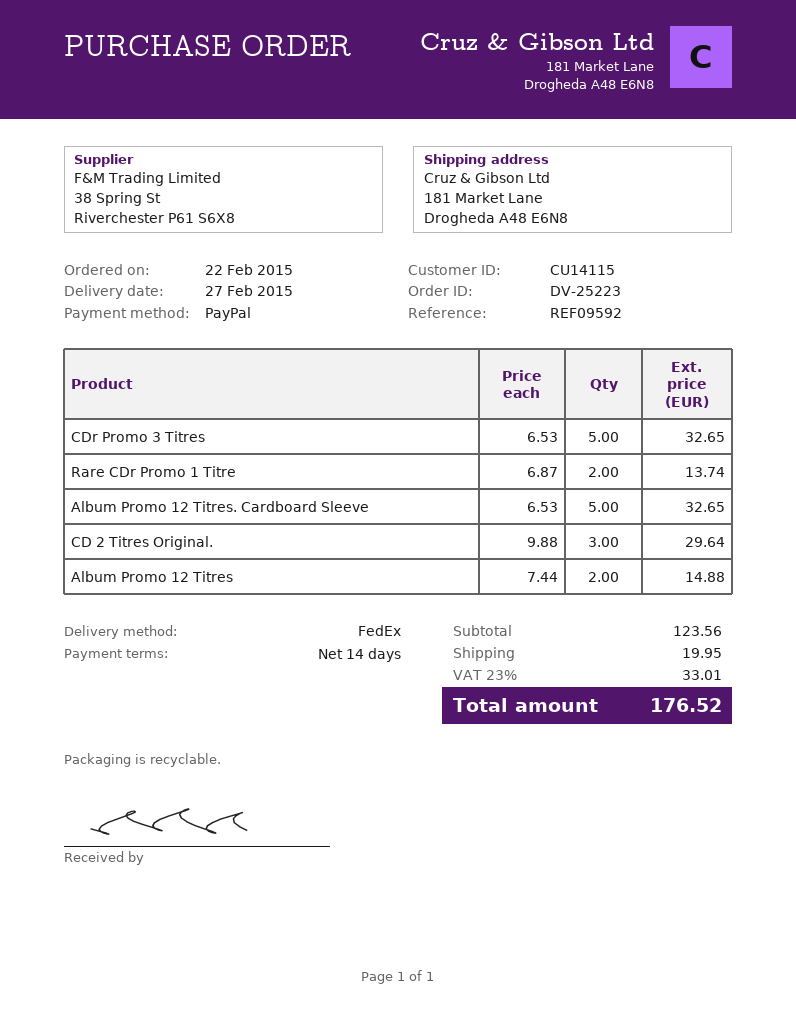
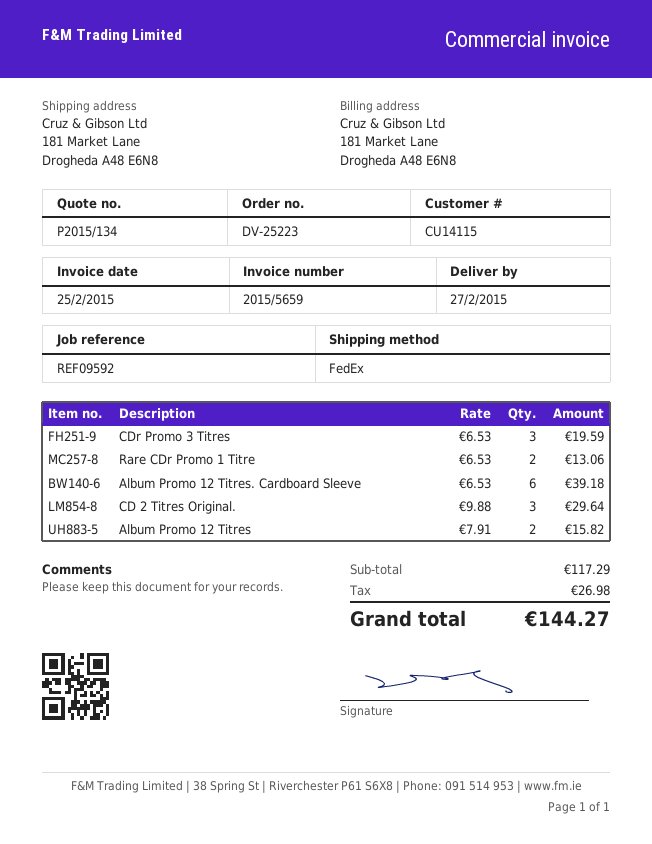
CDr Promo 3 Titres: 5 x 6.53 = 32.65 -> 3 x 6.53 = 19.59
Rare CDr Promo 1 Titre: 2 x 6.87 = 13.74 -> 2 x 6.53 = 13.06
Album Promo 12 Titres. Cardboard Sleeve: 5 x 6.53 = 32.65 -> 6 x 6.53 = 39.18
Album Promo 12 Titres: 2 x 7.44 = 14.88 -> 2 x 7.91 = 15.82
subtotal: 123.56 -> 117.29
shipping: 19.95 -> none
tax: 33.01 -> 26.98
total: 176.52 -> 144.27

